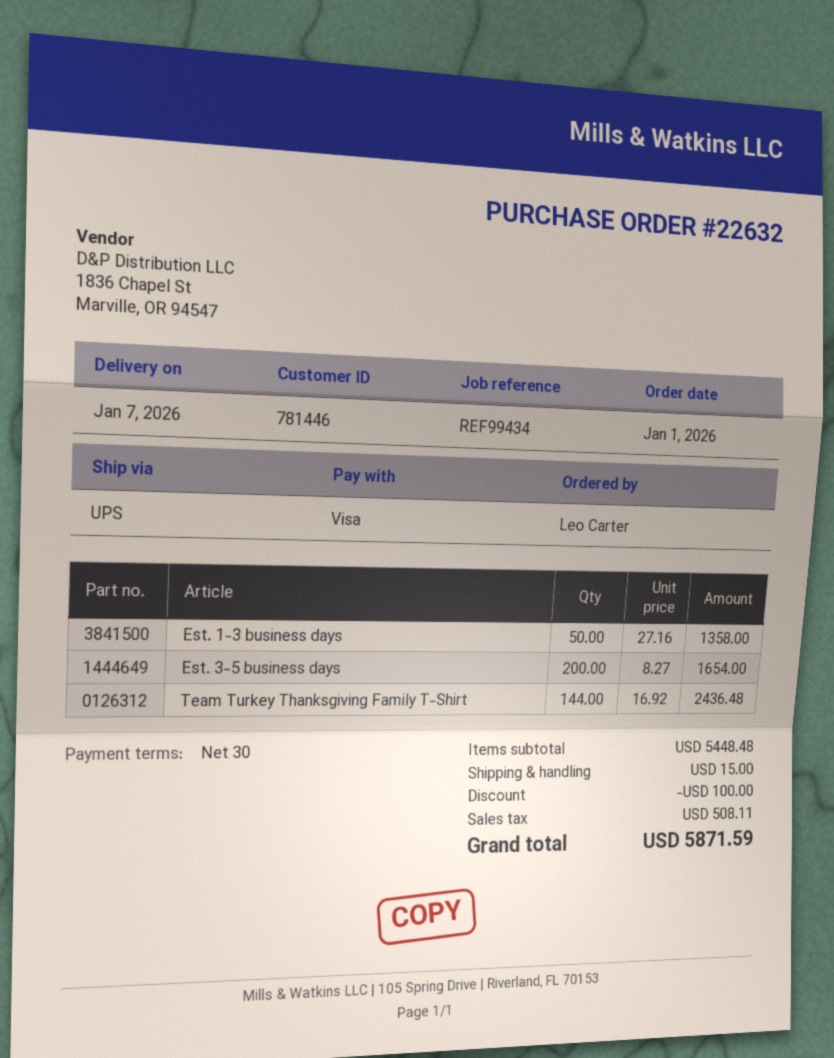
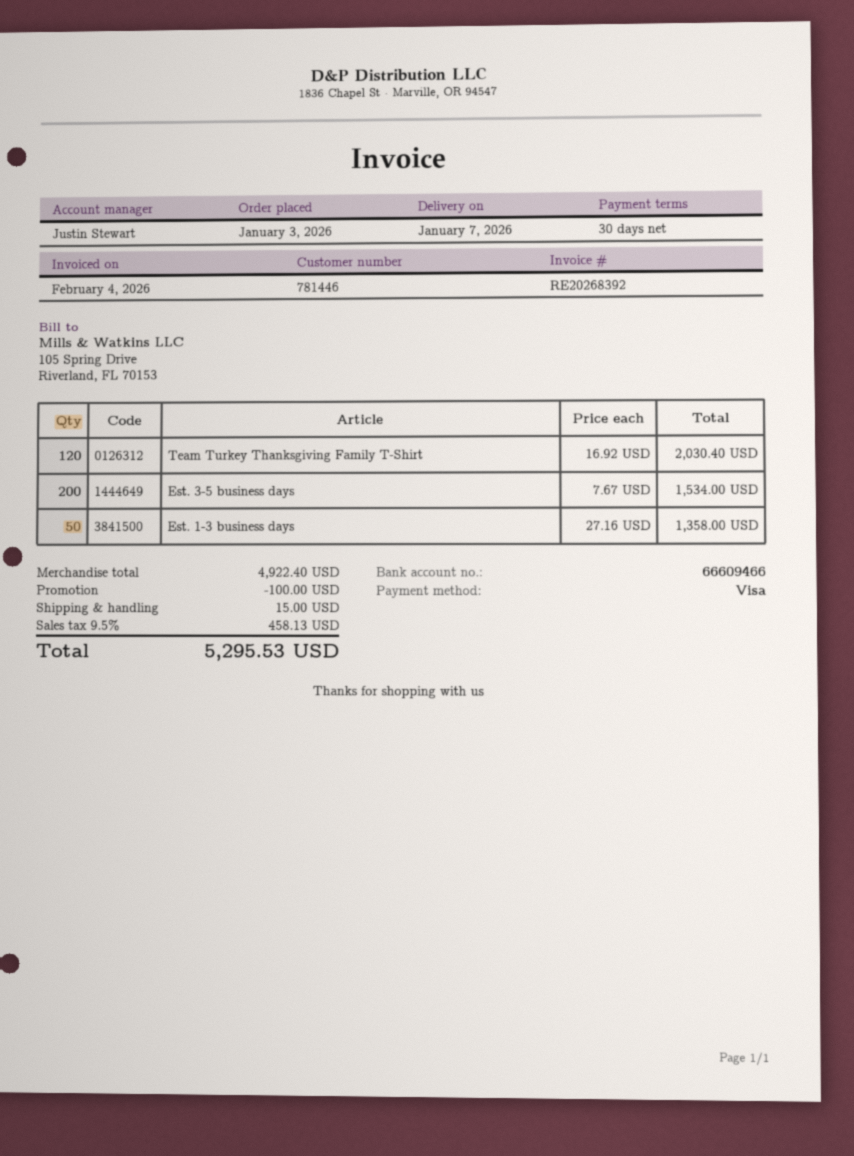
order date: 2026-01-01 -> 2026-01-03
Est. 3-5 business days: 200 x 8.27 = 1654.00 -> 200 x 7.67 = 1534.00
Team Turkey Thanksgiving Family T-Shirt: 144 x 16.92 = 2436.48 -> 120 x 16.92 = 2030.40
subtotal: 5448.48 -> 4922.40
tax: 508.11 -> 458.13
total: 5871.59 -> 5295.53

